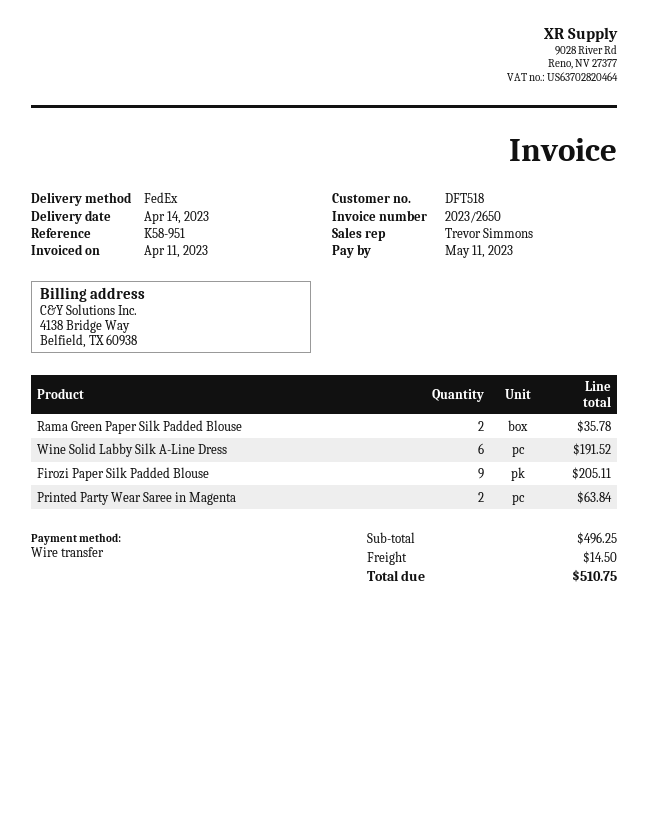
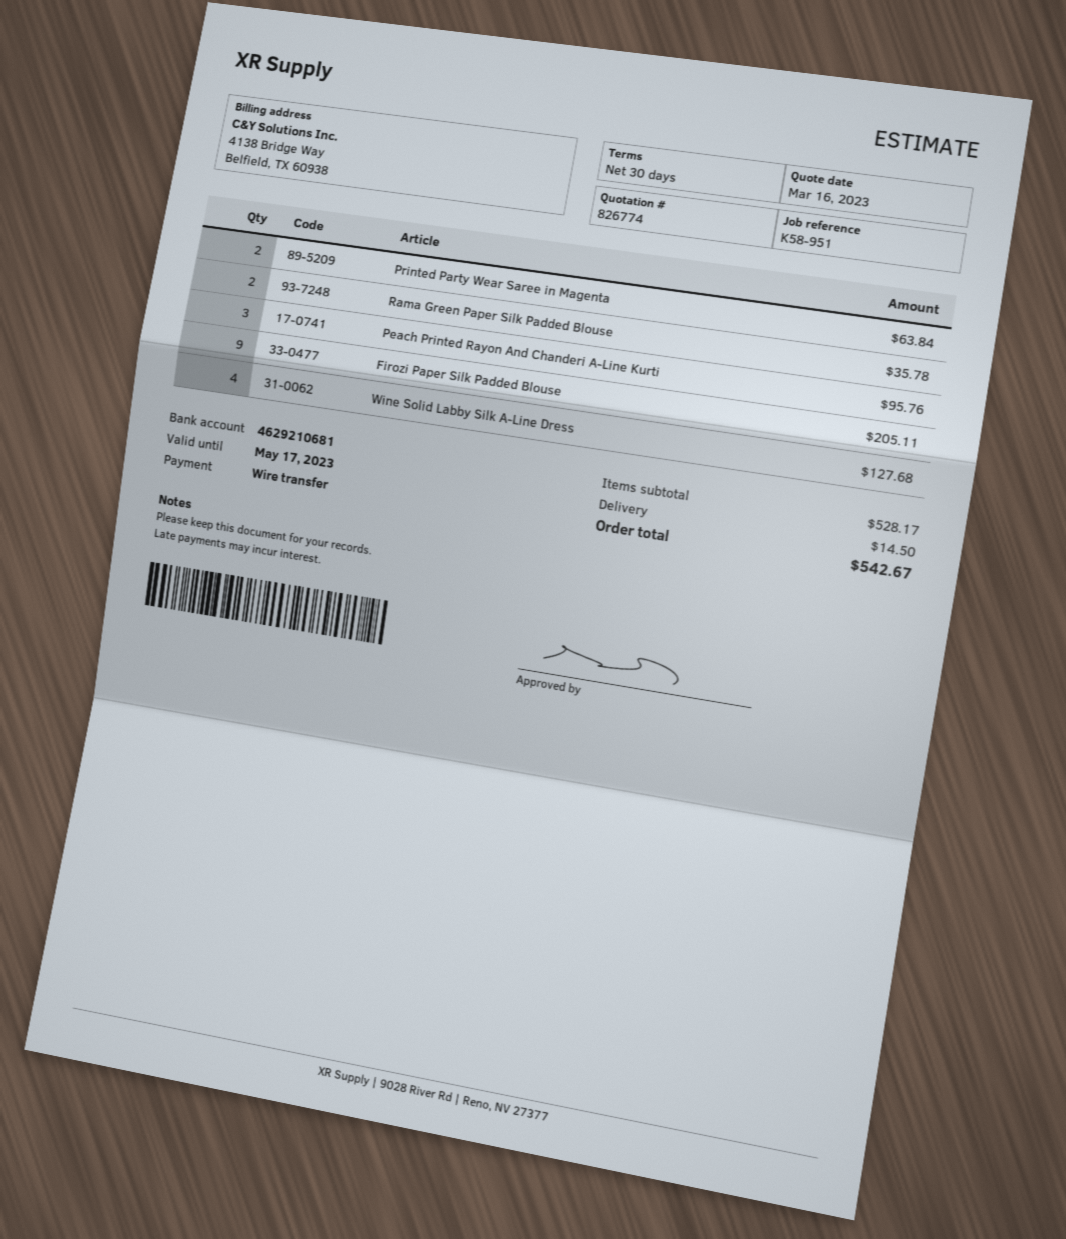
Wine Solid Labby Silk A-Line Dress: 6 for 191.52 -> 4 for 127.68
Peach Printed Rayon And Chanderi A-Line Kurti: none -> 3 for 95.76
subtotal: 496.25 -> 528.17
total: 510.75 -> 542.67

